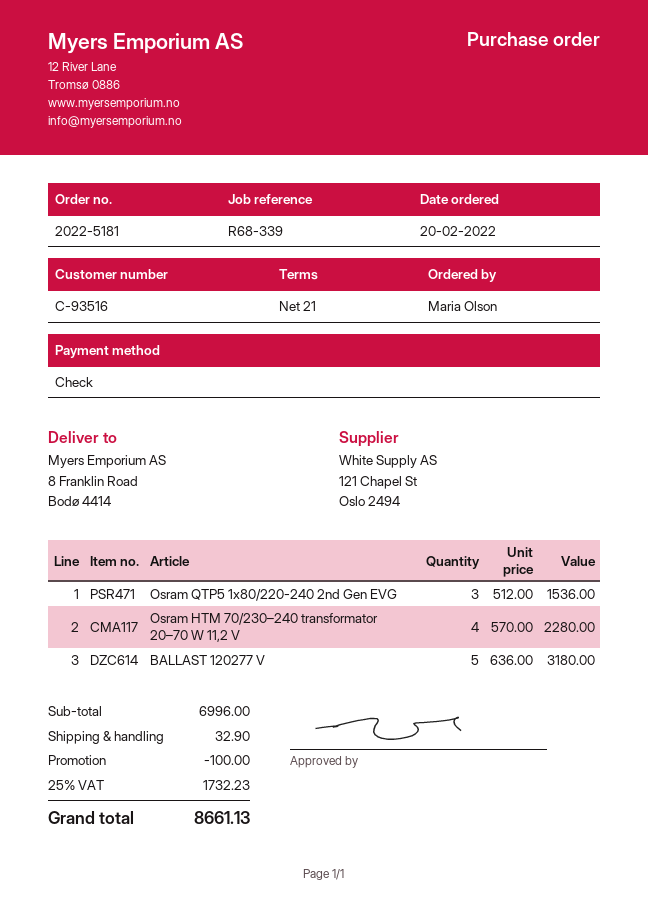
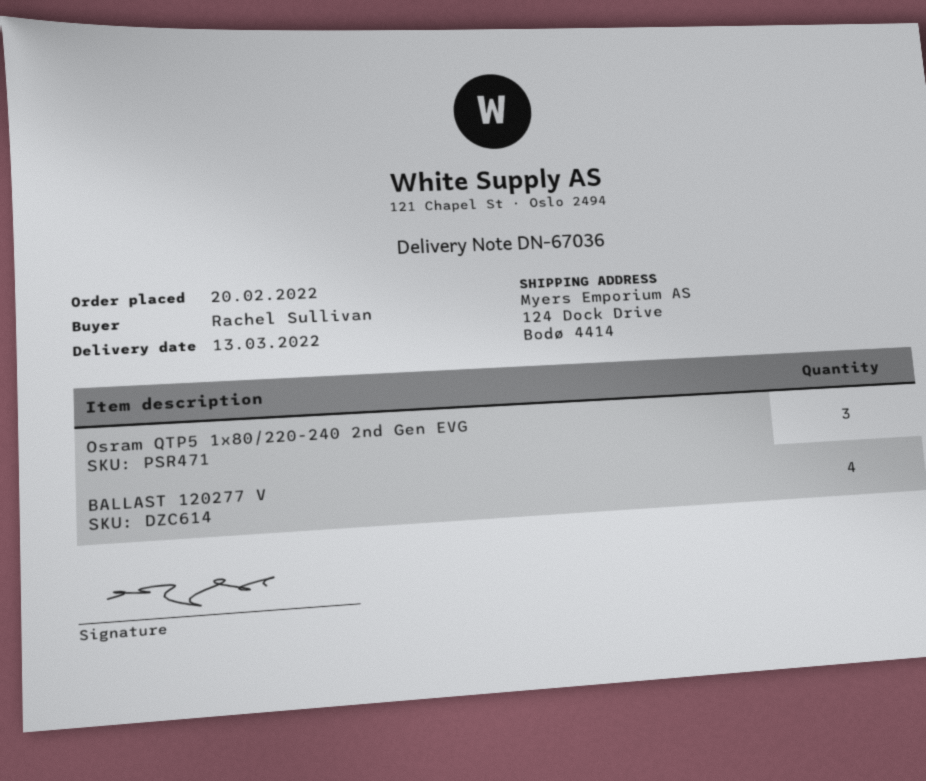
ordered by: Maria Olson -> Rachel Sullivan
ship to: 8 Franklin Road, Bodø 4414 -> 124 Dock Drive, Bodø 4414
Osram HTM 70/230–240 transformator 20–70 W 11,2 V: 4 -> none
BALLAST 120277 V: 5 -> 4

